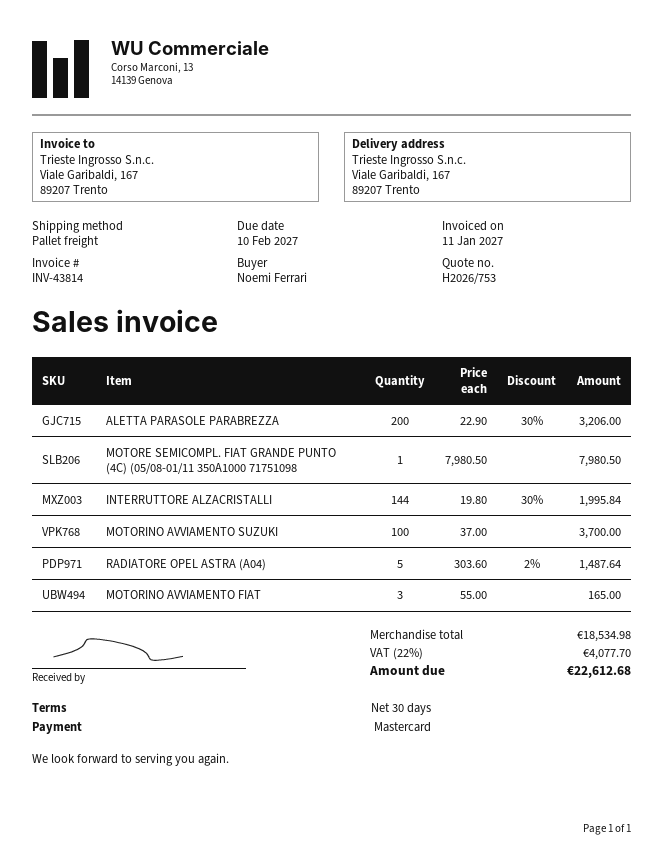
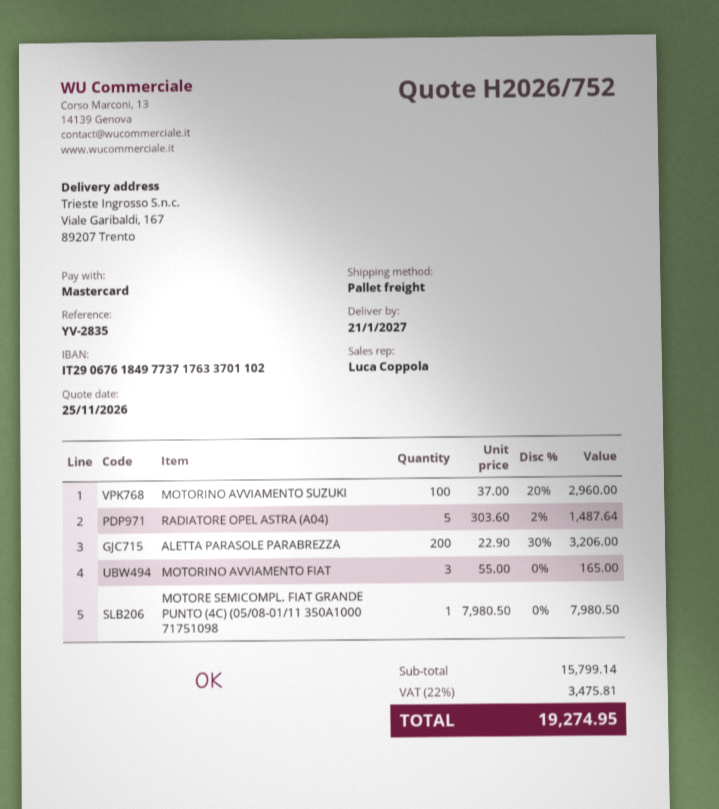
quote number: H2026/753 -> H2026/752
INTERRUTTORE ALZACRISTALLI: 144 x 19.80 - 30% = 1995.84 -> none
MOTORINO AVVIAMENTO SUZUKI: 100 x 37.00 = 3700.00 -> 100 x 37.00 - 20% = 2960.00
subtotal: 18534.98 -> 15799.14
tax: 22% = 4077.70 -> 22% = 3475.81
total: 22612.68 -> 19274.95

